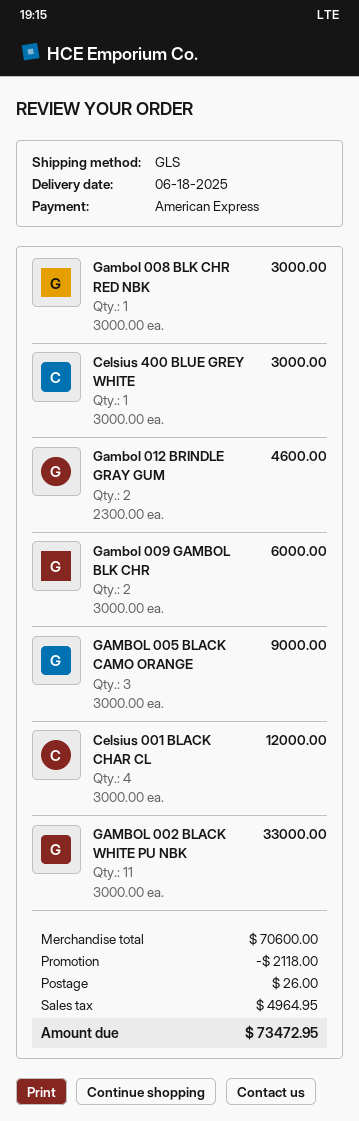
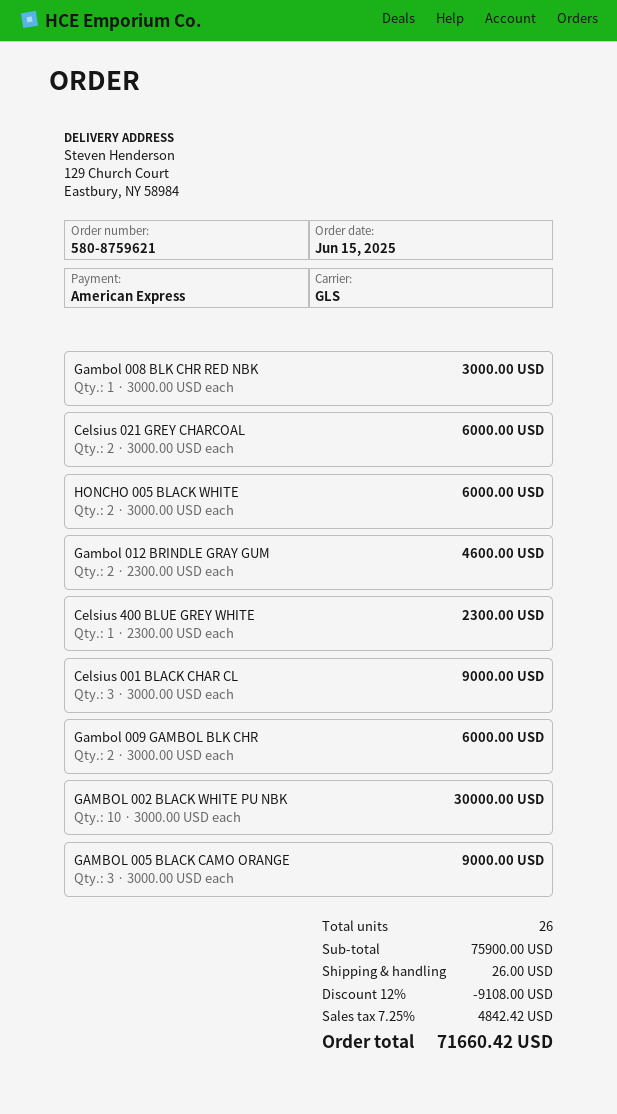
Celsius 400 BLUE GREY WHITE: 1 x 3000.00 = 3000.00 -> 1 x 2300.00 = 2300.00
Celsius 001 BLACK CHAR CL: 4 x 3000.00 = 12000.00 -> 3 x 3000.00 = 9000.00
GAMBOL 002 BLACK WHITE PU NBK: 11 x 3000.00 = 33000.00 -> 10 x 3000.00 = 30000.00
Celsius 021 GREY CHARCOAL: none -> 2 x 3000.00 = 6000.00
HONCHO 005 BLACK WHITE: none -> 2 x 3000.00 = 6000.00
subtotal: 70600.00 -> 75900.00
discount: 2118.00 -> 9108.00
tax: 4964.95 -> 4842.42
total: 73472.95 -> 71660.42

